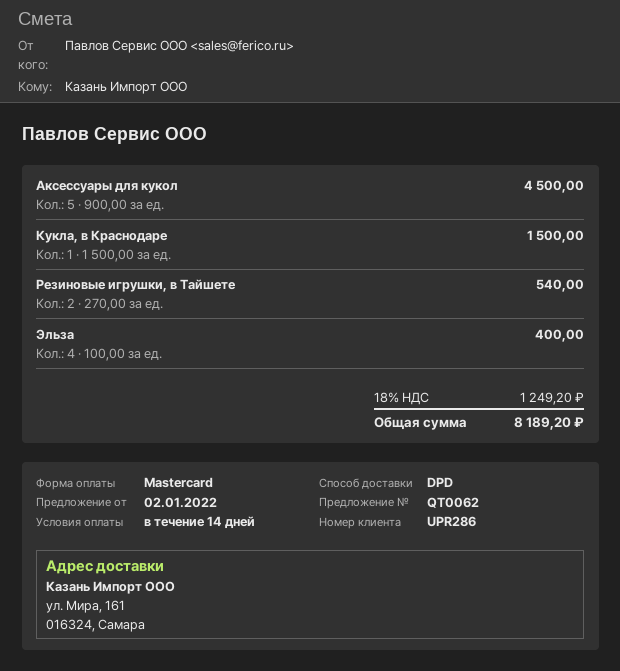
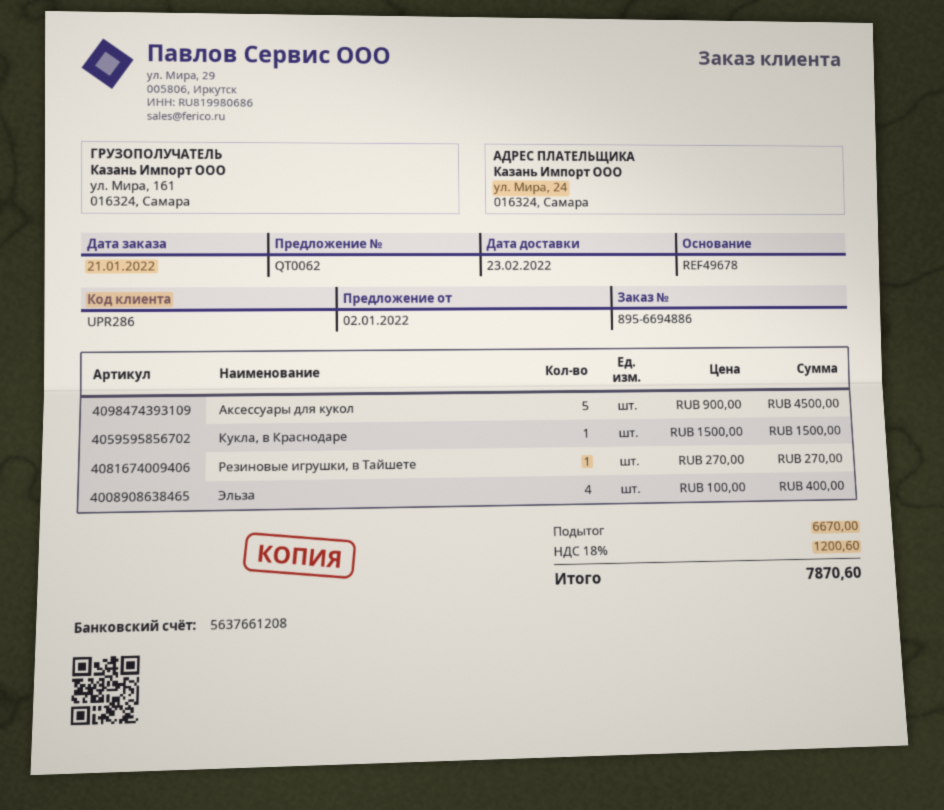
Резиновые игрушки, в Тайшете: 2 x 270.00 = 540.00 -> 1 x 270.00 = 270.00
tax: 18% = 1249.20 -> 18% = 1200.60
total: 8189.20 -> 7870.60

